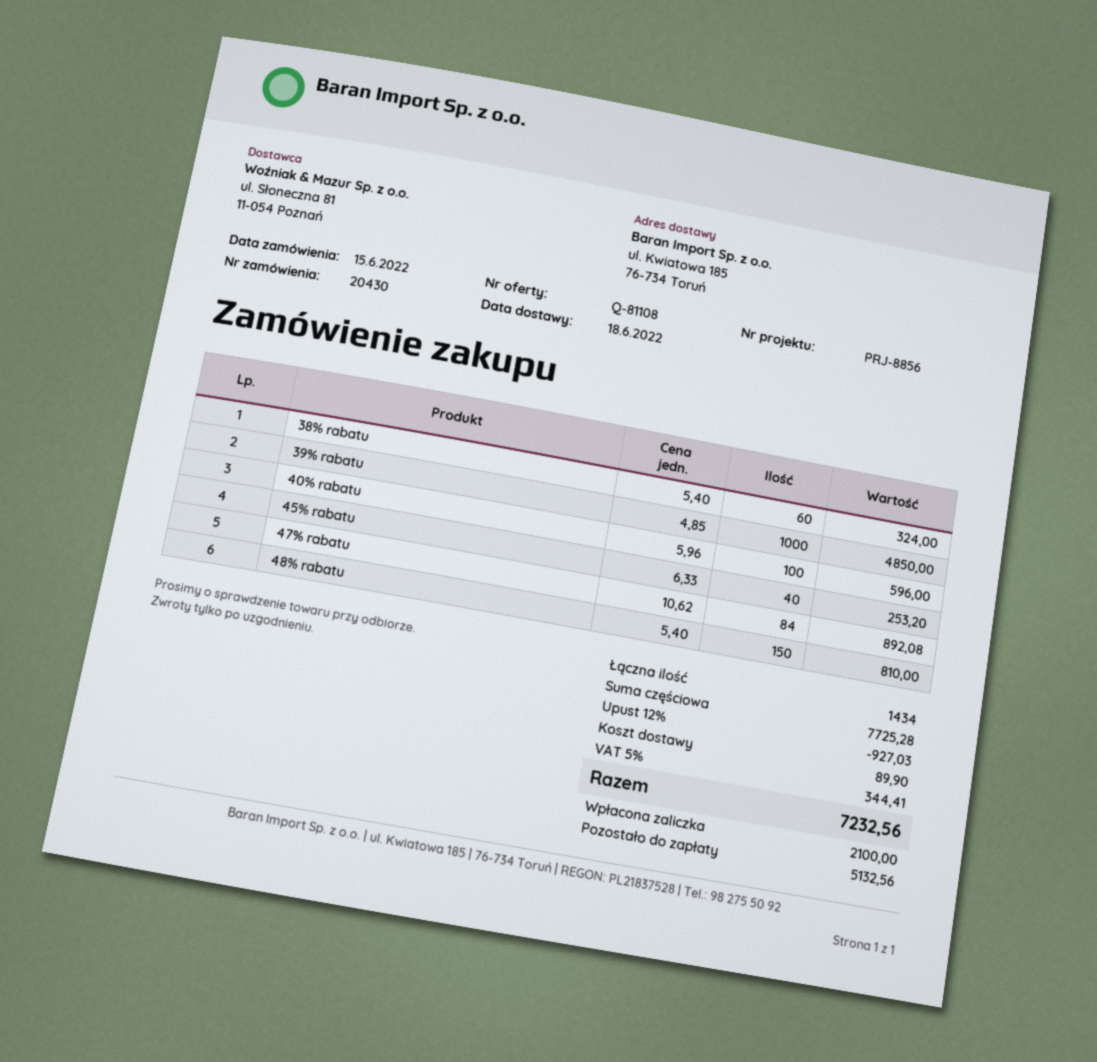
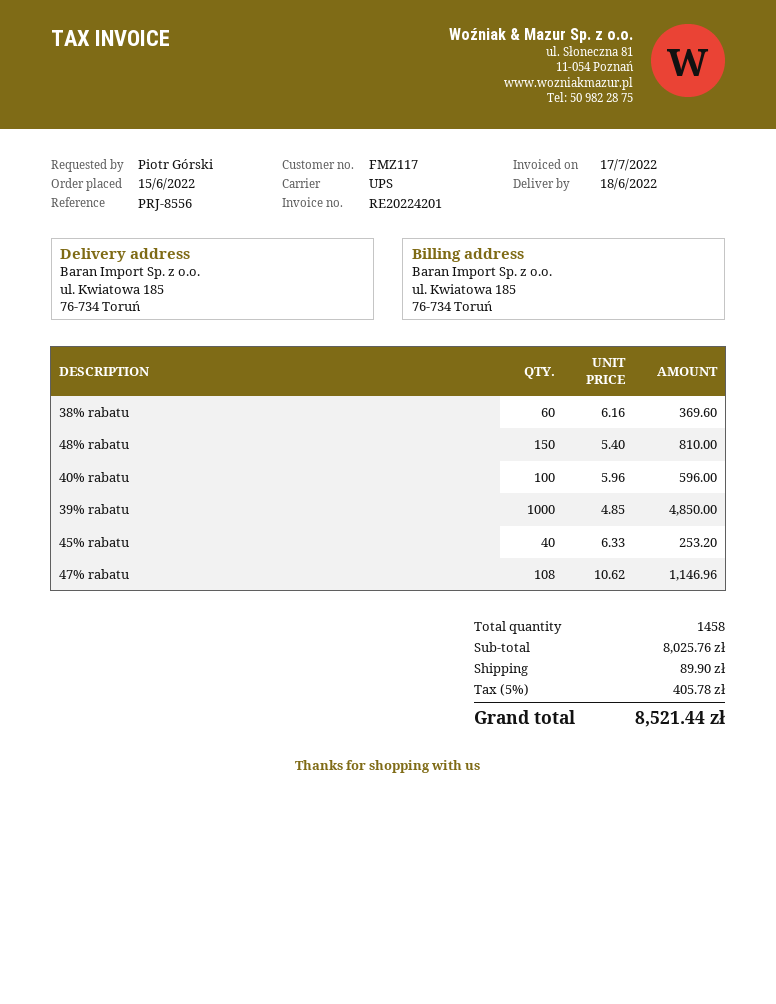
reference: PRJ-8856 -> PRJ-8556
38% rabatu: 60 x 5.40 = 324.00 -> 60 x 6.16 = 369.60
47% rabatu: 84 x 10.62 = 892.08 -> 108 x 10.62 = 1146.96
total quantity: 1434 -> 1458
subtotal: 7725.28 -> 8025.76
discount: 12% = 927.03 -> none
tax: 5% = 344.41 -> 5% = 405.78
total: 7232.56 -> 8521.44

